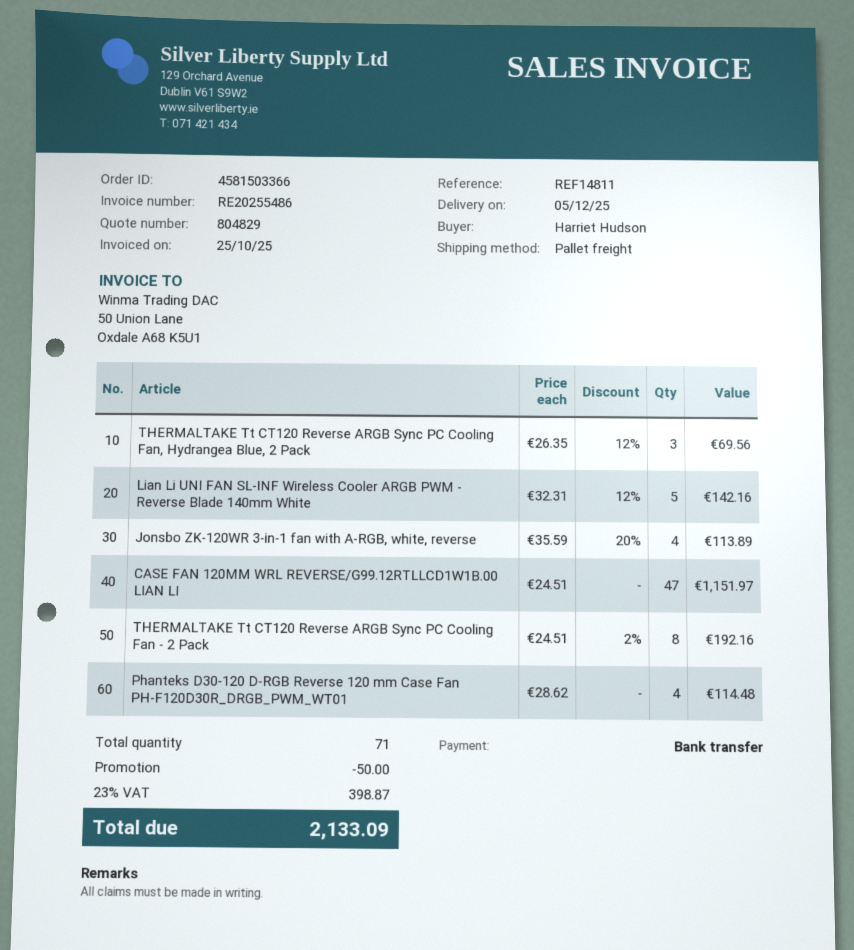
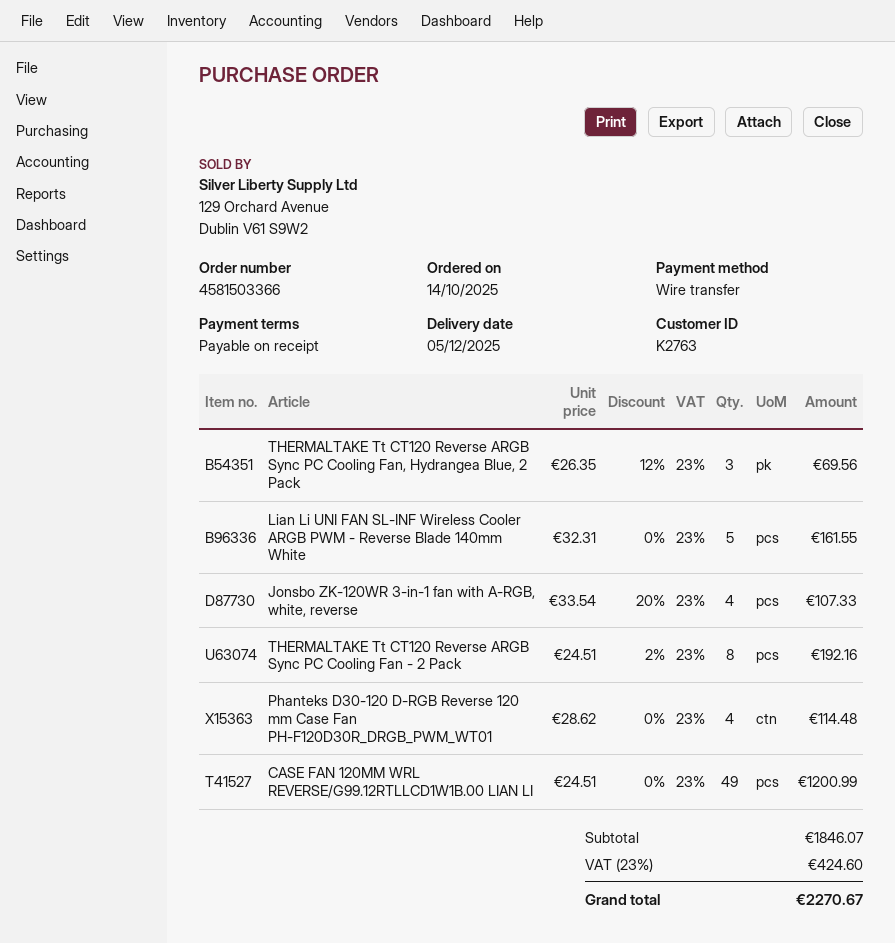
Lian Li UNI FAN SL-INF Wireless Cooler ARGB PWM - Reverse Blade 140mm White: 5 x 32.31 - 12% = 142.16 -> 5 x 32.31 = 161.55
Jonsbo ZK-120WR 3-in-1 fan with A-RGB, white, reverse: 4 x 35.59 - 20% = 113.89 -> 4 x 33.54 - 20% = 107.33
CASE FAN 120MM WRL REVERSE/G99.12RTLLCD1W1B.00 LIAN LI: 47 x 24.51 = 1151.97 -> 49 x 24.51 = 1200.99
discount: 50.00 -> none
tax: 23% = 398.87 -> 23% = 424.60
total: 2133.09 -> 2270.67

